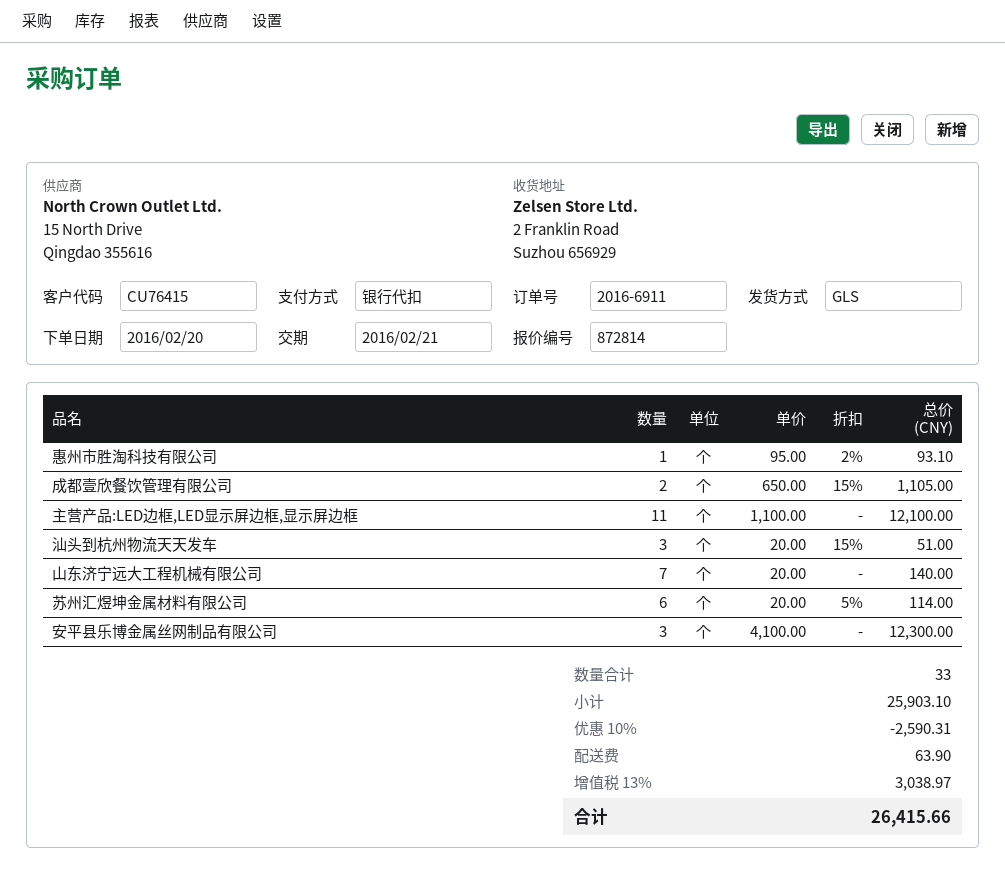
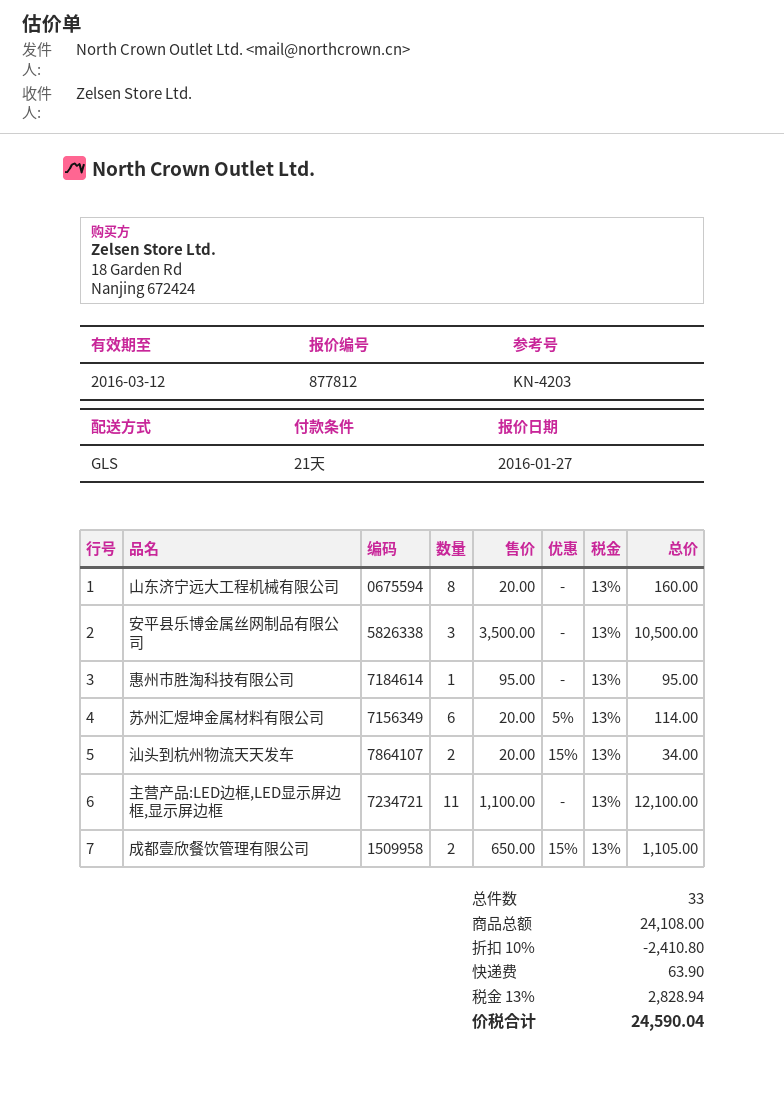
quote number: 872814 -> 877812
惠州市胜淘科技有限公司: 1 x 95.00 - 2% = 93.10 -> 1 x 95.00 = 95.00
汕头到杭州物流天天发车: 3 x 20.00 - 15% = 51.00 -> 2 x 20.00 - 15% = 34.00
山东济宁远大工程机械有限公司: 7 x 20.00 = 140.00 -> 8 x 20.00 = 160.00
安平县乐博金属丝网制品有限公司: 3 x 4100.00 = 12300.00 -> 3 x 3500.00 = 10500.00
subtotal: 25903.10 -> 24108.00
discount: 10% = 2590.31 -> 10% = 2410.80
tax: 13% = 3038.97 -> 13% = 2828.94
total: 26415.66 -> 24590.04

